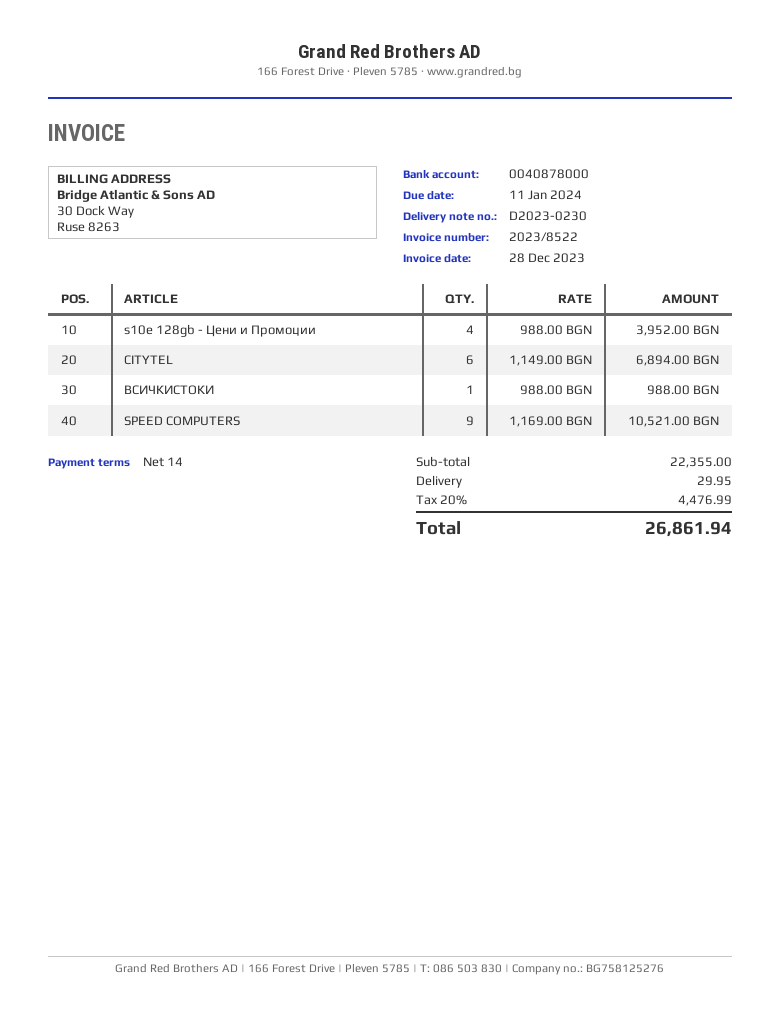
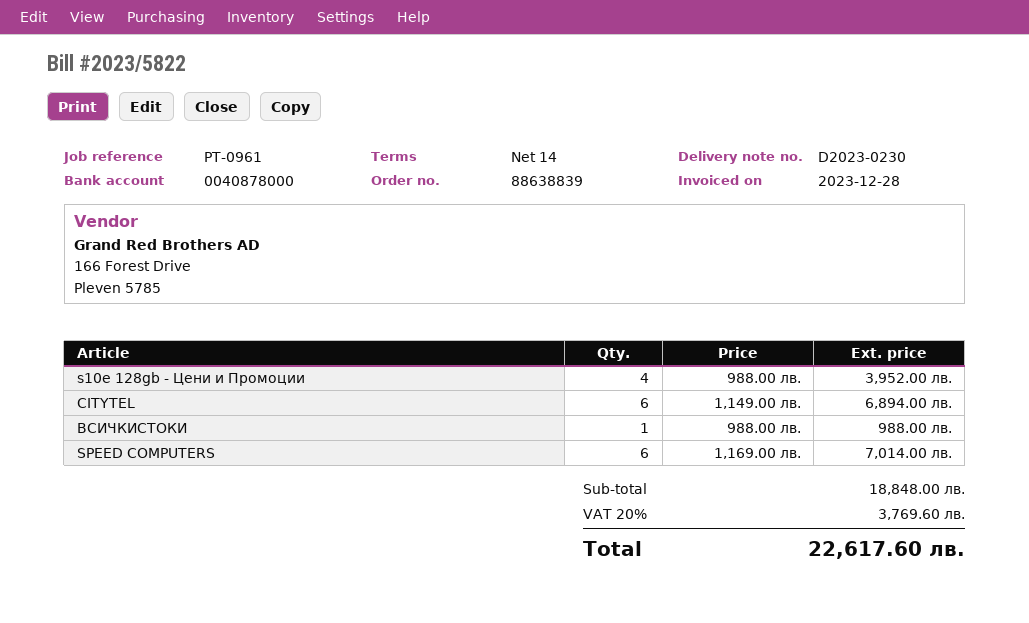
invoice number: 2023/8522 -> 2023/5822
SPEED COMPUTERS: 9 x 1169.00 = 10521.00 -> 6 x 1169.00 = 7014.00
subtotal: 22355.00 -> 18848.00
shipping: 29.95 -> none
tax: 20% = 4476.99 -> 20% = 3769.60
total: 26861.94 -> 22617.60

